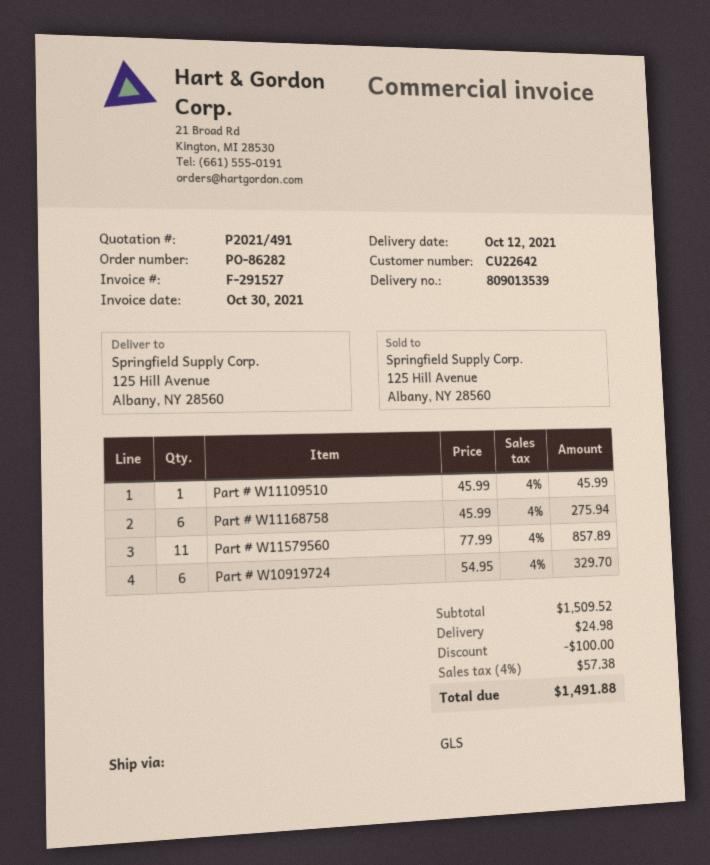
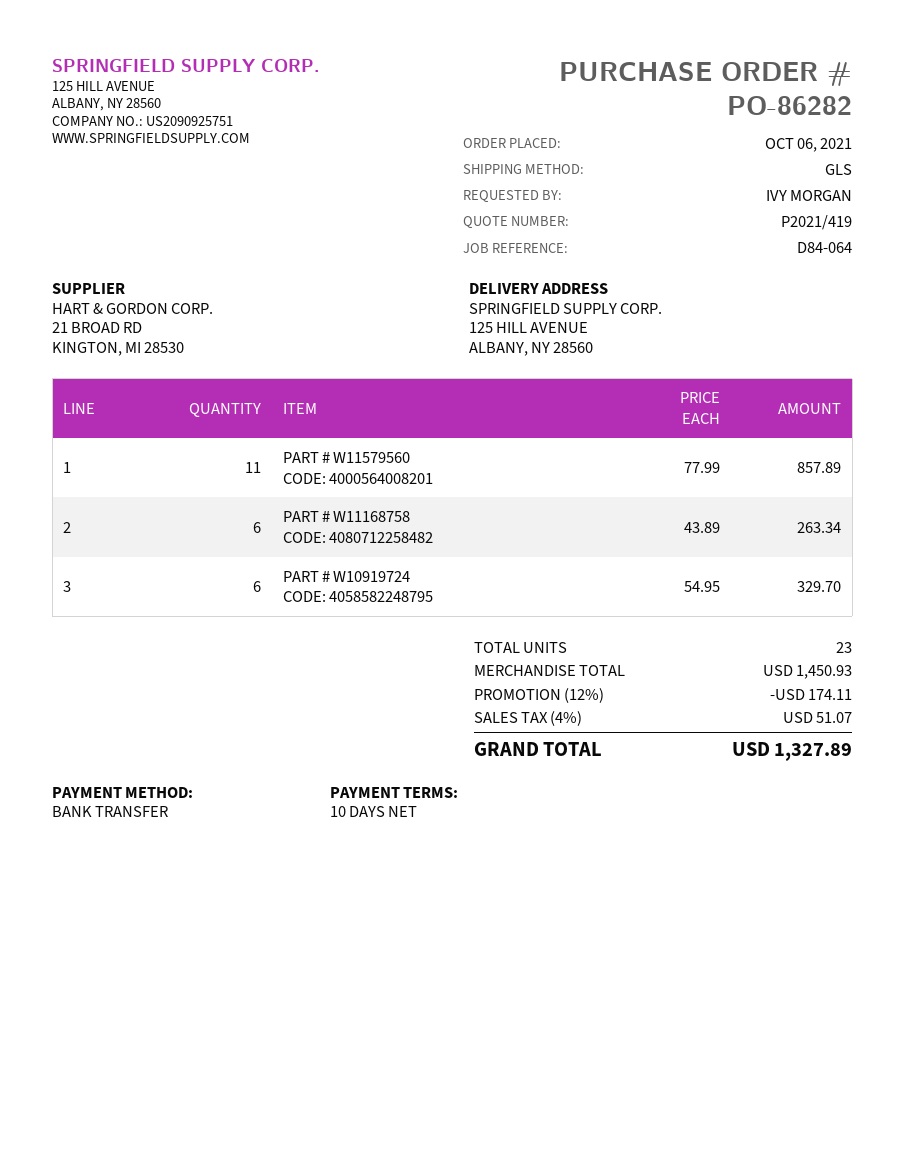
quote number: P2021/491 -> P2021/419
Part # W11109510: 1 x 45.99 = 45.99 -> none
Part # W11168758: 6 x 45.99 = 275.94 -> 6 x 43.89 = 263.34
subtotal: 1509.52 -> 1450.93
discount: 100.00 -> 174.11
shipping: 24.98 -> none
tax: 4% = 57.38 -> 4% = 51.07
total: 1491.88 -> 1327.89

